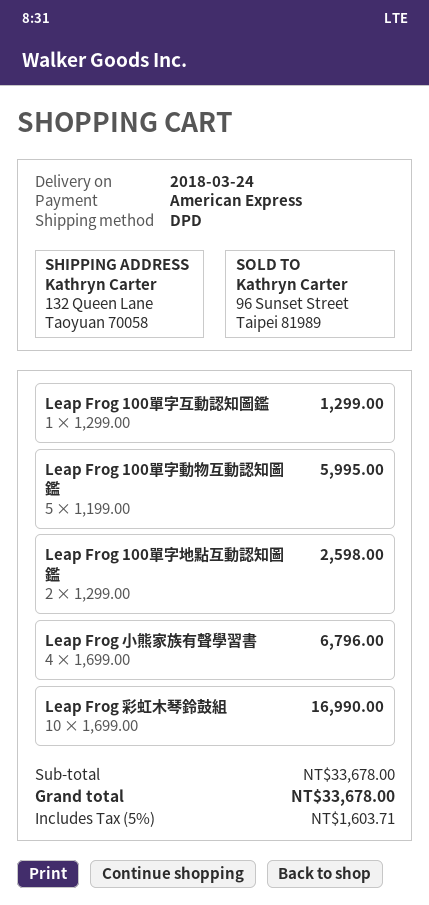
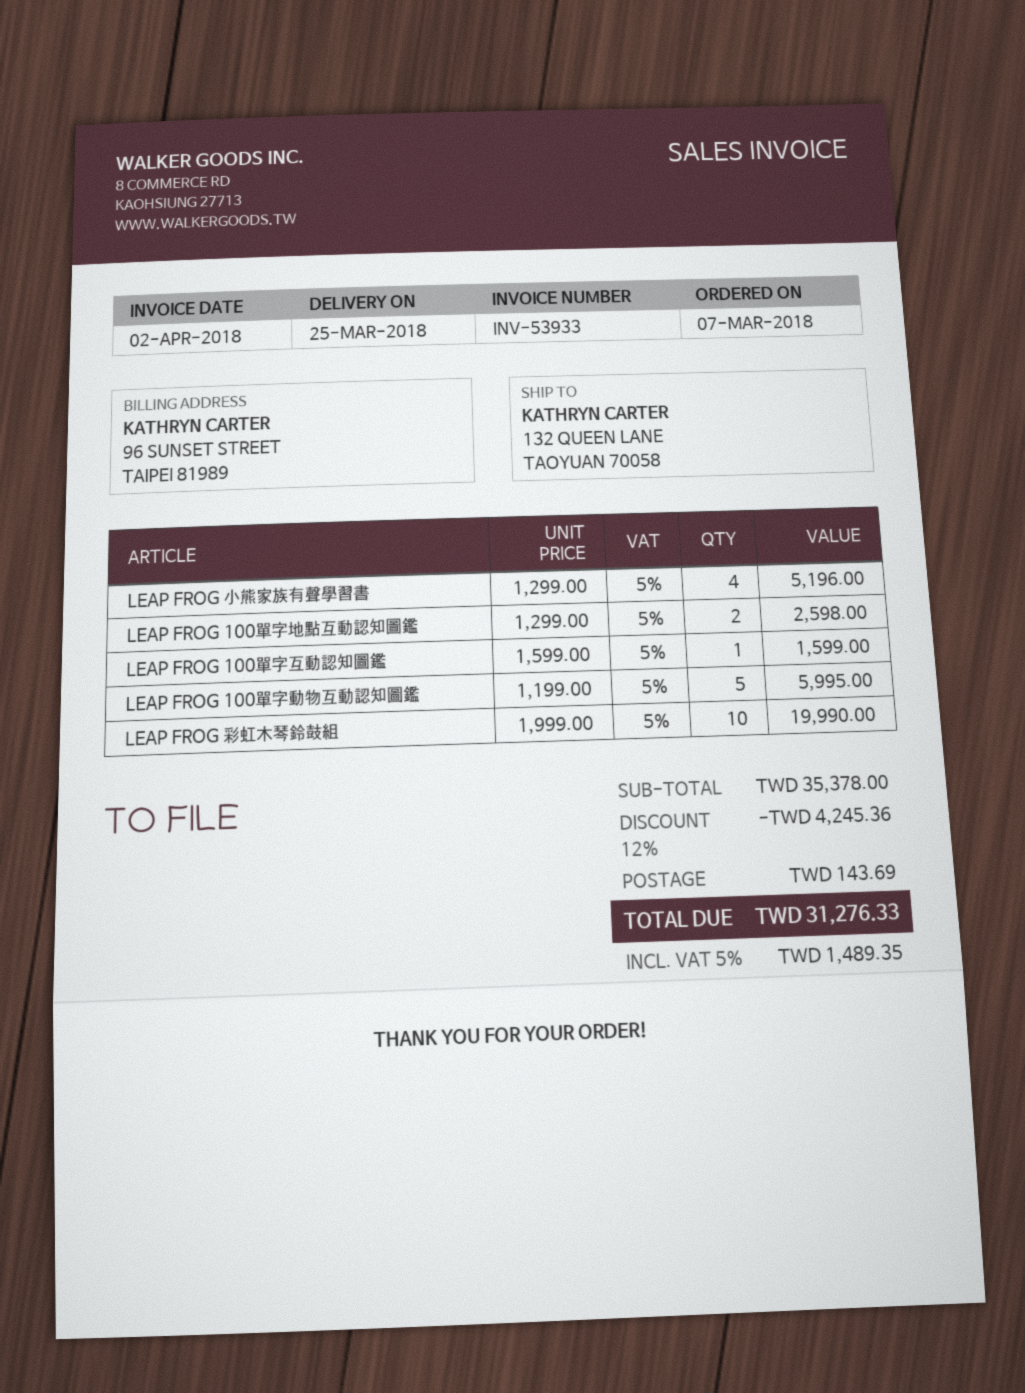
delivery date: 2018-03-24 -> 2018-03-25
Leap Frog 100單字互動認知圖鑑: 1 x 1299.00 = 1299.00 -> 1 x 1599.00 = 1599.00
Leap Frog 小熊家族有聲學習書: 4 x 1699.00 = 6796.00 -> 4 x 1299.00 = 5196.00
Leap Frog 彩虹木琴鈴鼓組: 10 x 1699.00 = 16990.00 -> 10 x 1999.00 = 19990.00
subtotal: 33678.00 -> 35378.00
discount: none -> 12% = 4245.36
shipping: none -> 143.69
tax: 5% = 1603.71 -> 5% = 1489.35
total: 33678.00 -> 31276.33

